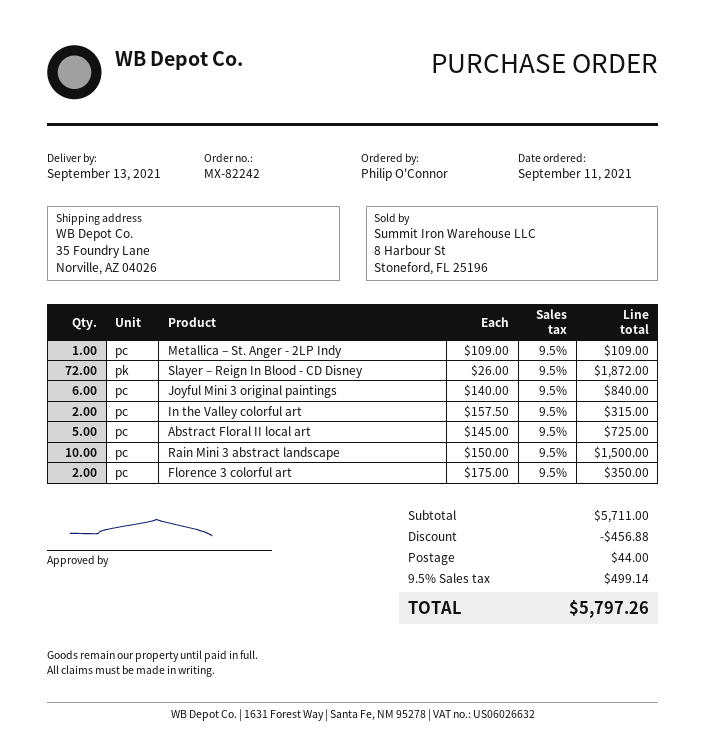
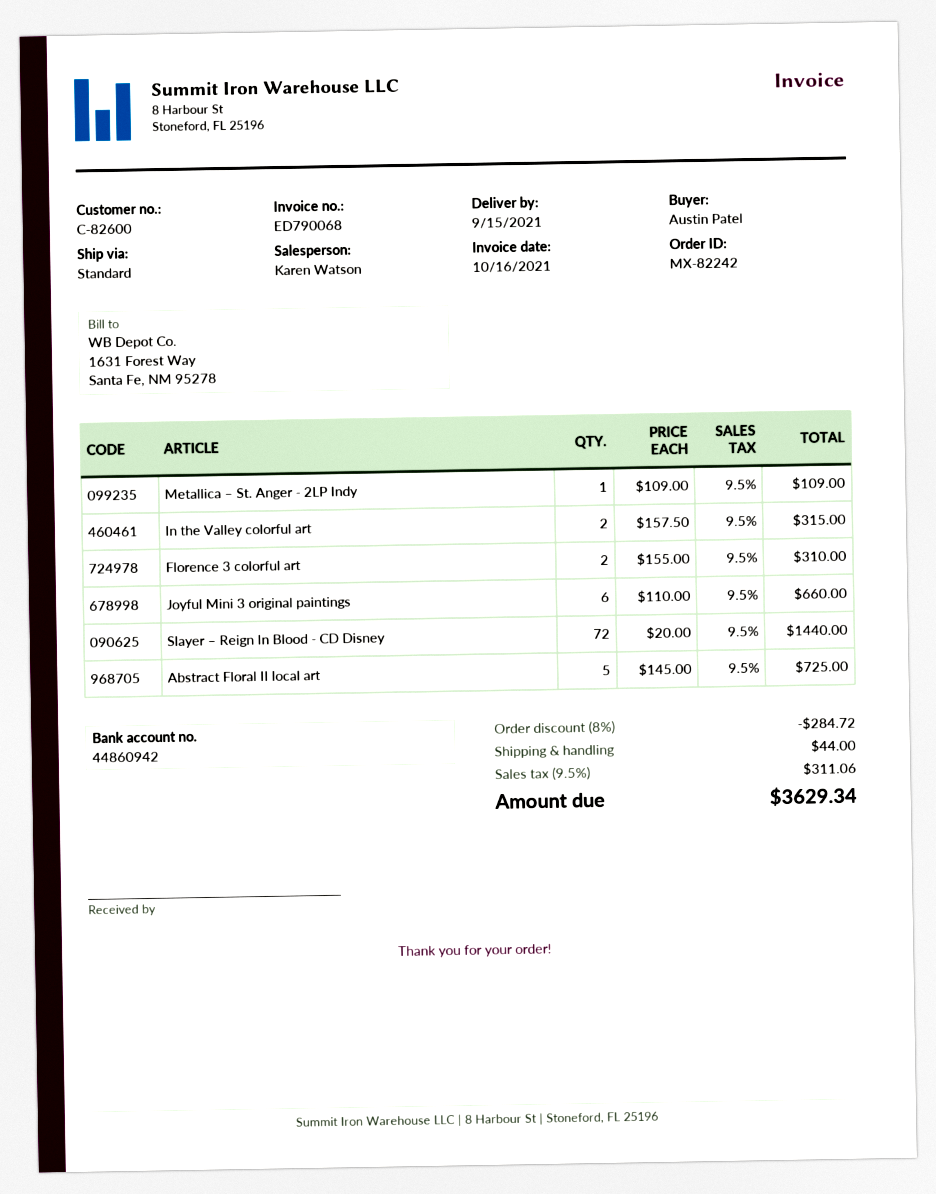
delivery date: 2021-09-13 -> 2021-09-15
ordered by: Philip O'Connor -> Austin Patel
Slayer – Reign In Blood - CD Disney: 72 x 26.00 = 1872.00 -> 72 x 20.00 = 1440.00
Joyful Mini 3 original paintings: 6 x 140.00 = 840.00 -> 6 x 110.00 = 660.00
Rain Mini 3 abstract landscape: 10 x 150.00 = 1500.00 -> none
Florence 3 colorful art: 2 x 175.00 = 350.00 -> 2 x 155.00 = 310.00
discount: 456.88 -> 284.72
tax: 9.5% = 499.14 -> 9.5% = 311.06
total: 5797.26 -> 3629.34

